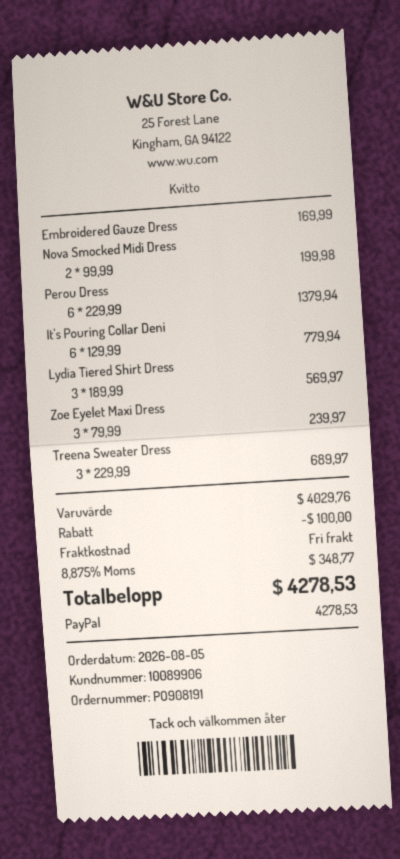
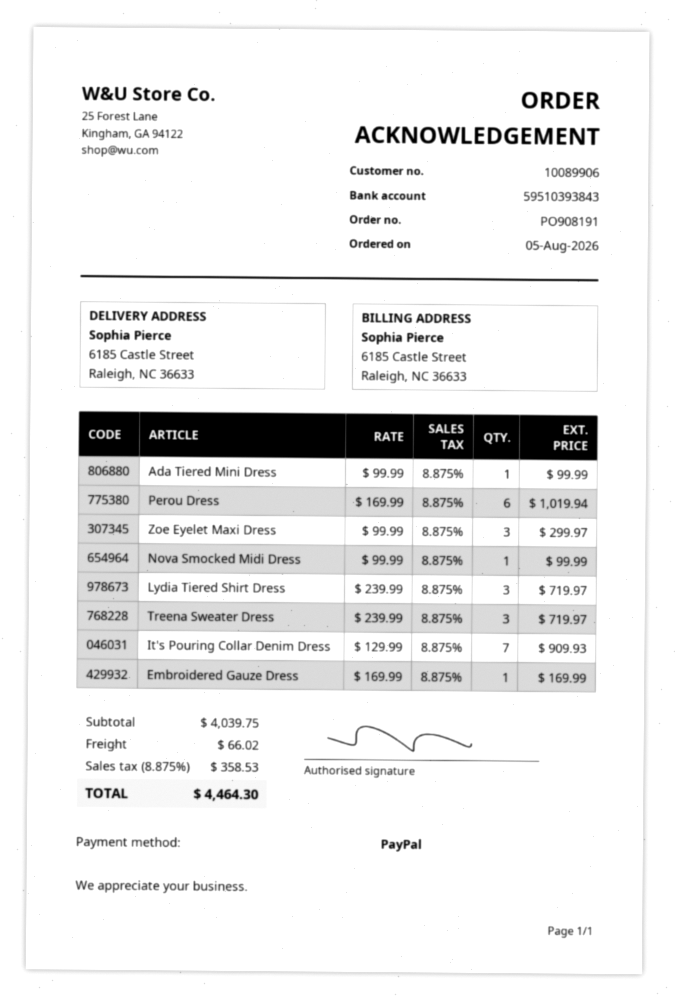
Nova Smocked Midi Dress: 2 x 99.99 = 199.98 -> 1 x 99.99 = 99.99
Perou Dress: 6 x 229.99 = 1379.94 -> 6 x 169.99 = 1019.94
It's Pouring Collar Deni: 6 x 129.99 = 779.94 -> 7 x 129.99 = 909.93
Lydia Tiered Shirt Dress: 3 x 189.99 = 569.97 -> 3 x 239.99 = 719.97
Zoe Eyelet Maxi Dress: 3 x 79.99 = 239.97 -> 3 x 99.99 = 299.97
Treena Sweater Dress: 3 x 229.99 = 689.97 -> 3 x 239.99 = 719.97
Ada Tiered Mini Dress: none -> 1 x 99.99 = 99.99
subtotal: 4029.76 -> 4039.75
discount: 100.00 -> none
shipping: 0.00 -> 66.02
tax: 8.875% = 348.77 -> 8.875% = 358.53
total: 4278.53 -> 4464.30

